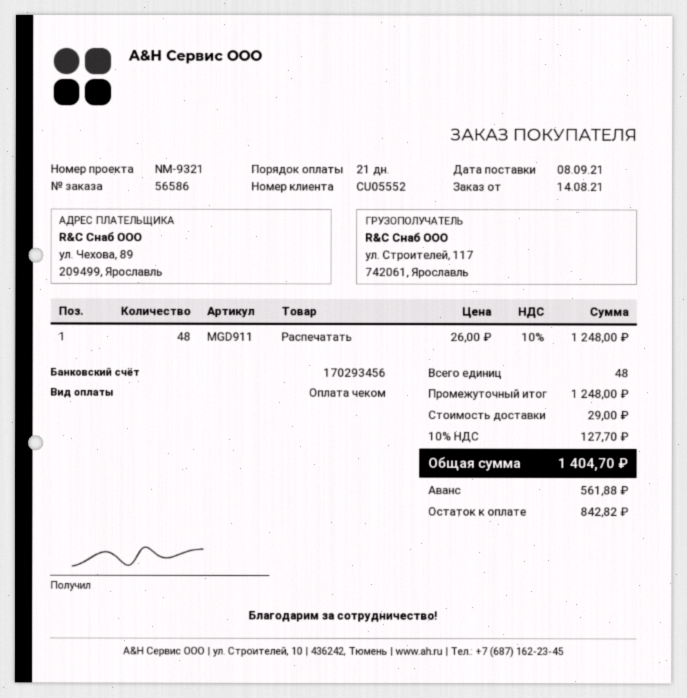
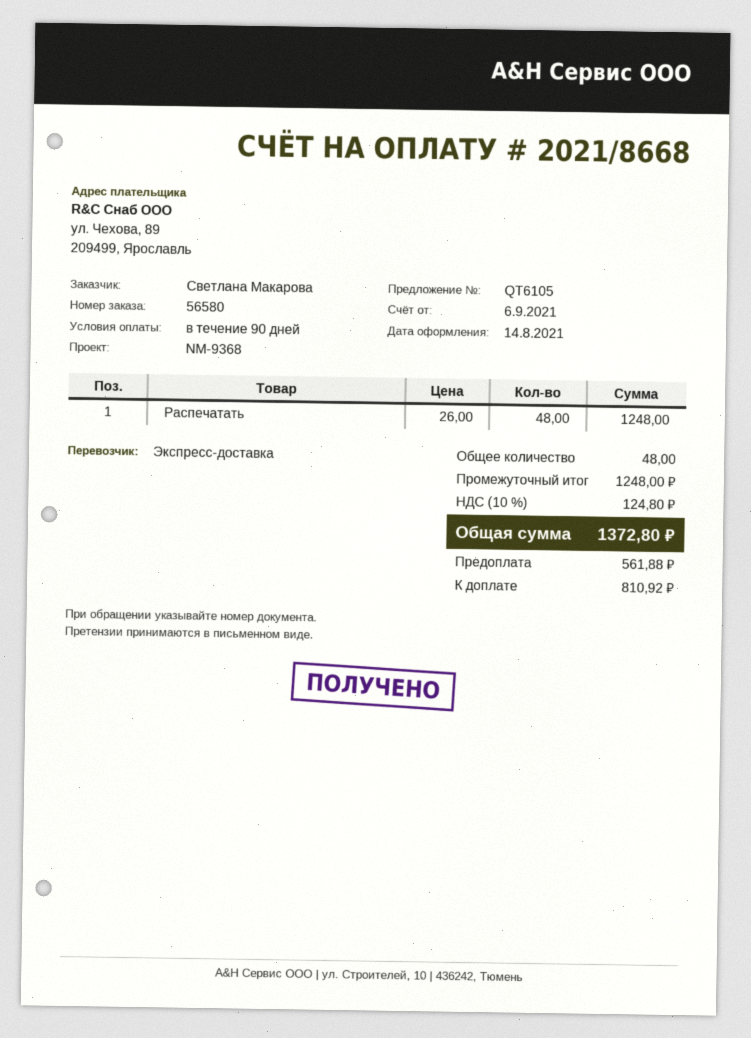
order number: 56586 -> 56580
payment terms: 21 days -> 90 days
reference: NM-9321 -> NM-9368
shipping: 29.00 -> none
tax: 10% = 127.70 -> 10% = 124.80
total: 1404.70 -> 1372.80
balance: 842.82 -> 810.92

